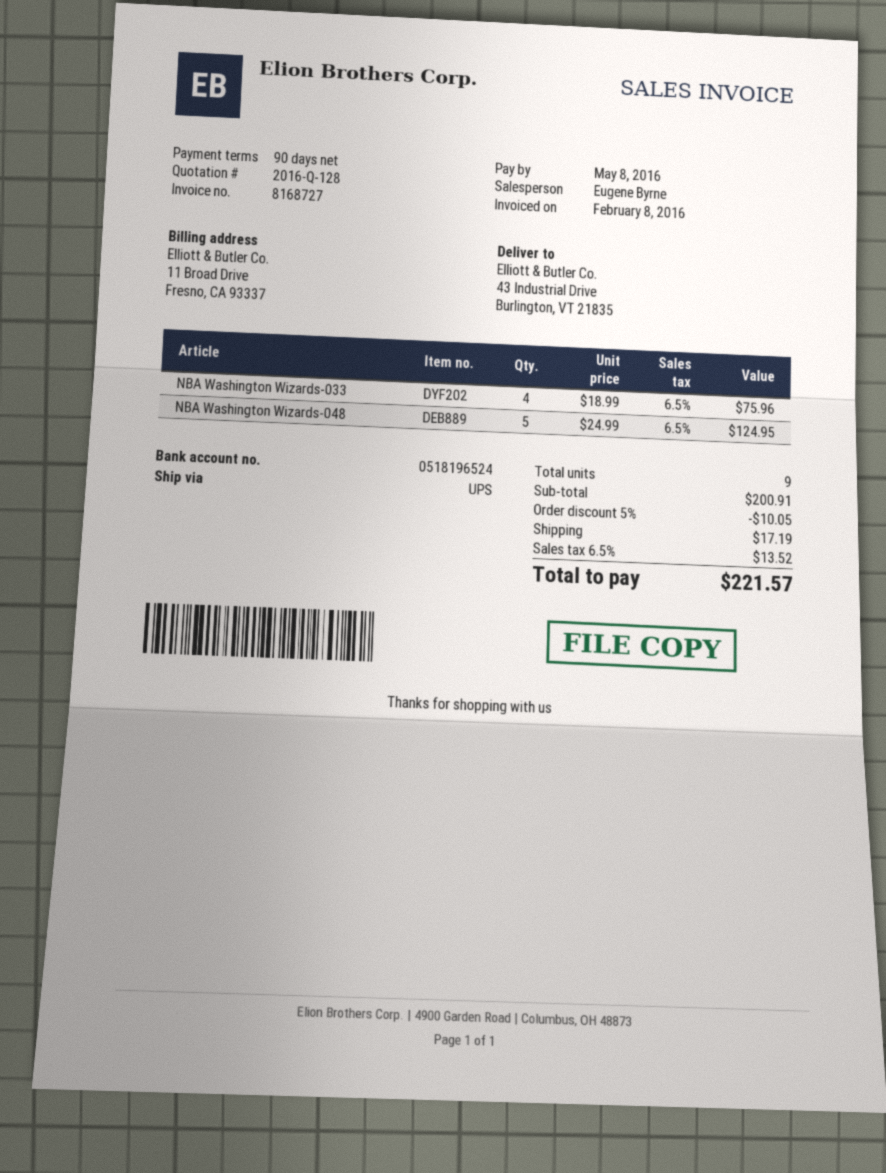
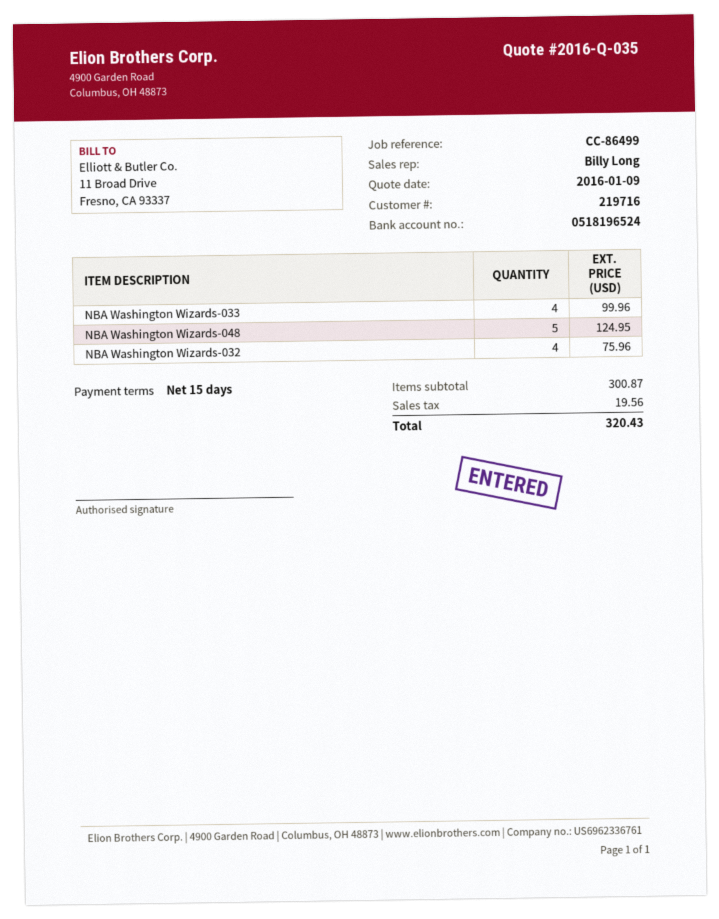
quote number: 2016-Q-128 -> 2016-Q-035
payment terms: 90 days -> 15 days
sales rep: Eugene Byrne -> Billy Long
NBA Washington Wizards-033: 4 for 75.96 -> 4 for 99.96
NBA Washington Wizards-032: none -> 4 for 75.96
subtotal: 200.91 -> 300.87
discount: 5% = 10.05 -> none
shipping: 17.19 -> none
tax: 13.52 -> 19.56
total: 221.57 -> 320.43

